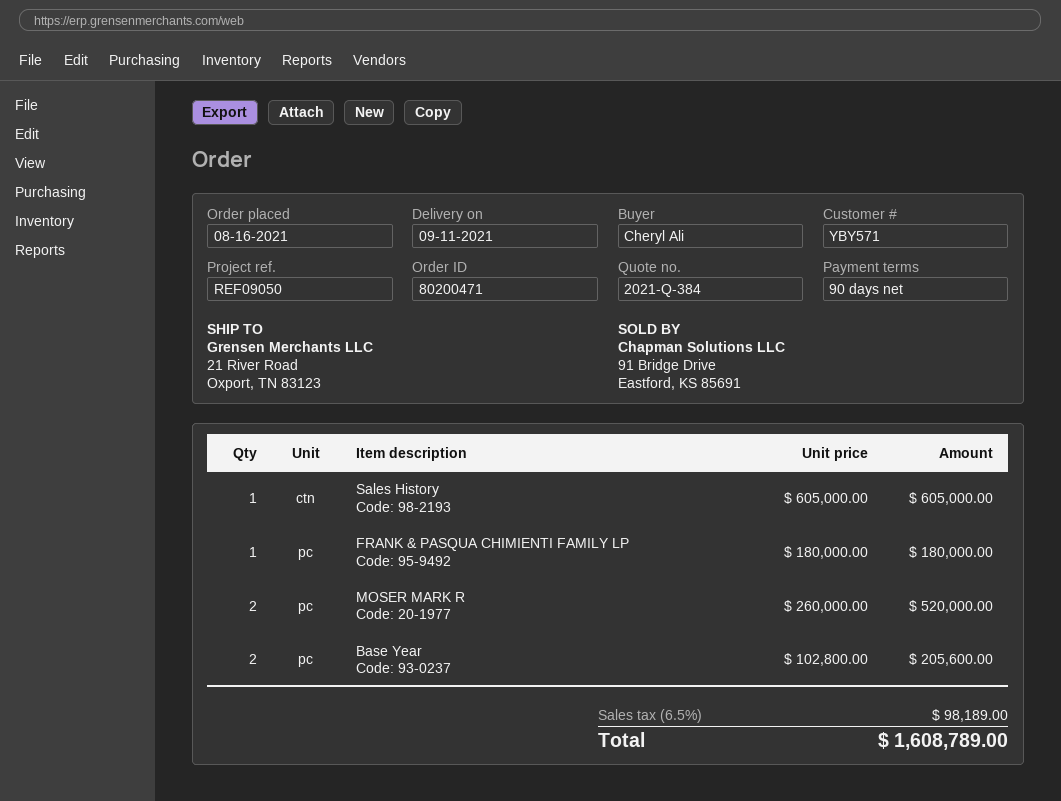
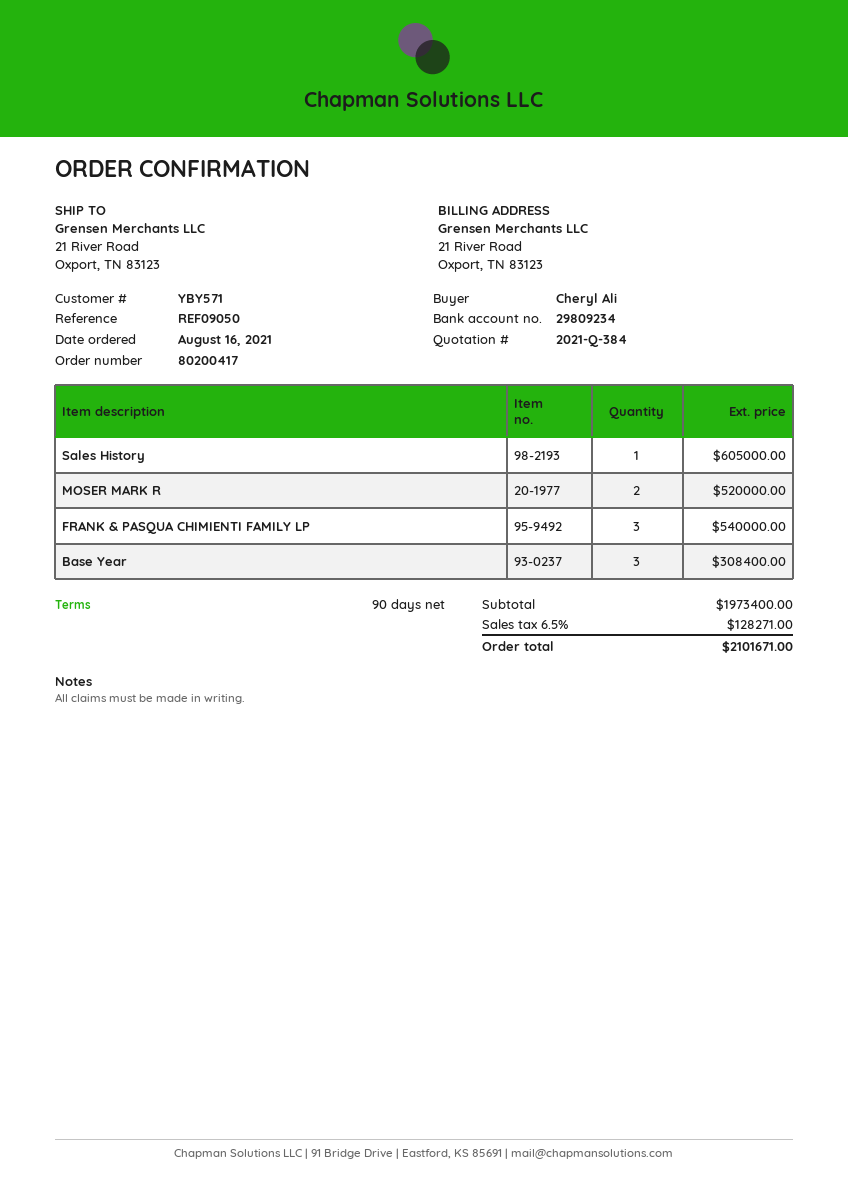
order number: 80200471 -> 80200417
FRANK & PASQUA CHIMIENTI FAMILY LP: 1 for 180000.00 -> 3 for 540000.00
Base Year: 2 for 205600.00 -> 3 for 308400.00
tax: 6.5% = 98189.00 -> 6.5% = 128271.00
total: 1608789.00 -> 2101671.00

